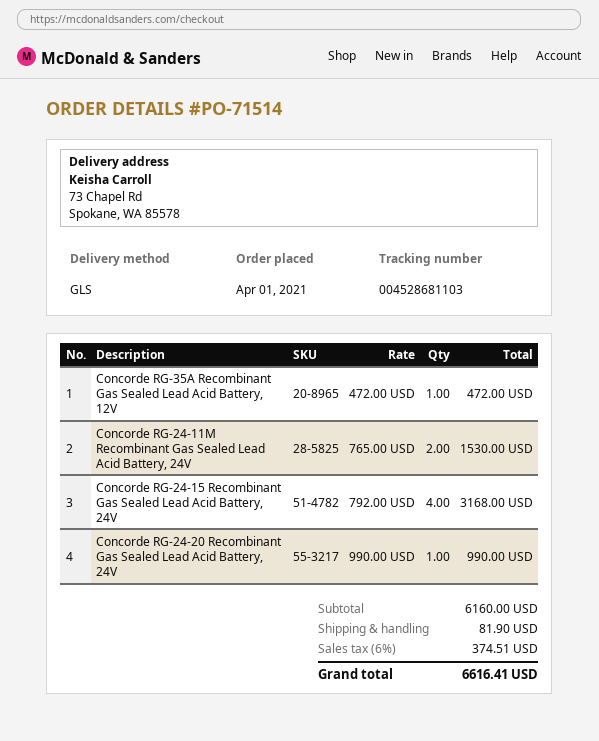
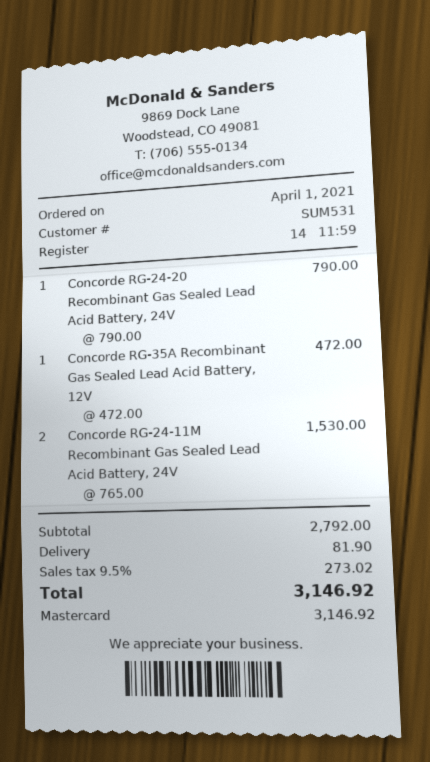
Concorde RG-24-15 Recombinant Gas Sealed Lead Acid Battery, 24V: 4 x 792.00 = 3168.00 -> none
Concorde RG-24-20 Recombinant Gas Sealed Lead Acid Battery, 24V: 1 x 990.00 = 990.00 -> 1 x 790.00 = 790.00
subtotal: 6160.00 -> 2792.00
tax: 6% = 374.51 -> 9.5% = 273.02
total: 6616.41 -> 3146.92

